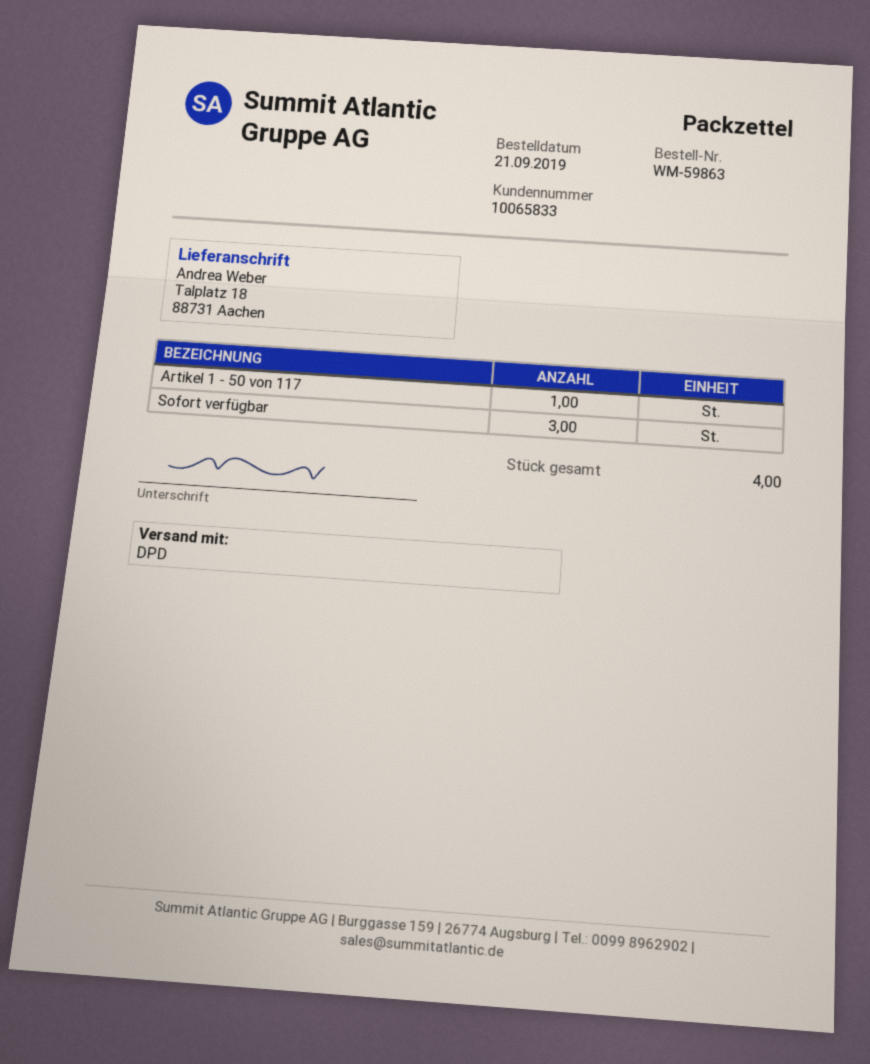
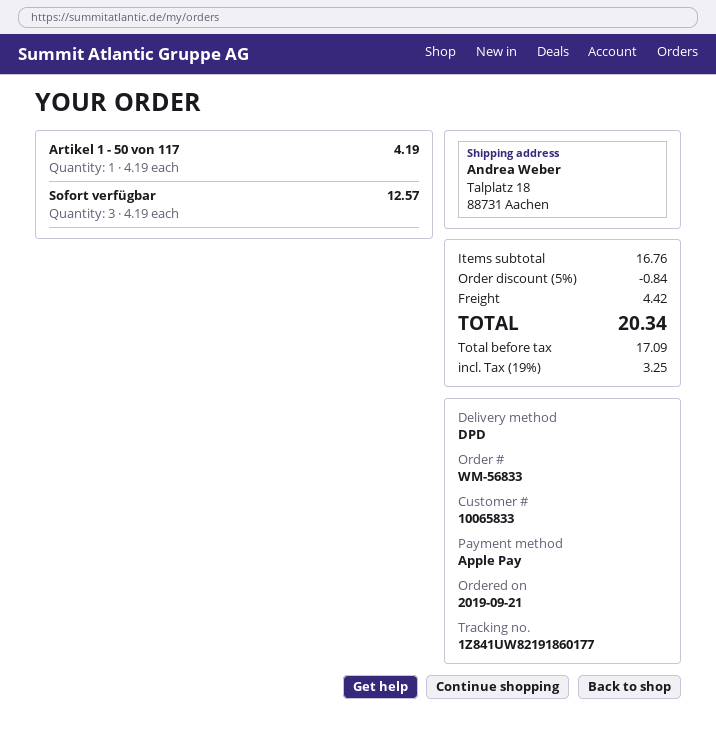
order number: WM-59863 -> WM-56833

